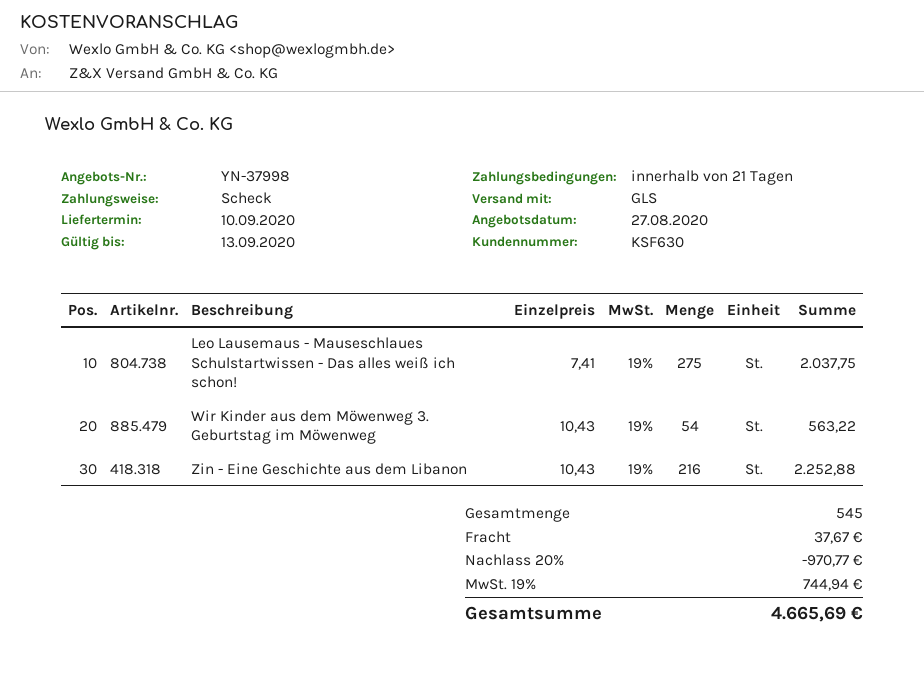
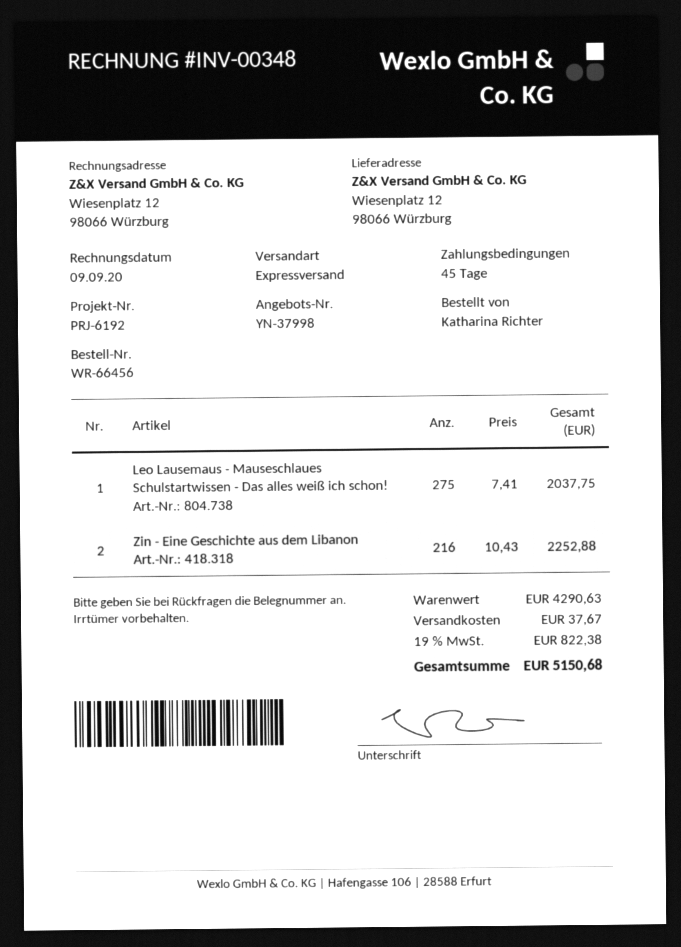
payment terms: 21 days -> 45 days
shipping method: GLS -> express
Wir Kinder aus dem Möwenweg 3. Geburtstag im Möwenweg: 54 x 10.43 = 563.22 -> none
discount: 20% = 970.77 -> none
tax: 19% = 744.94 -> 19% = 822.38
total: 4665.69 -> 5150.68

